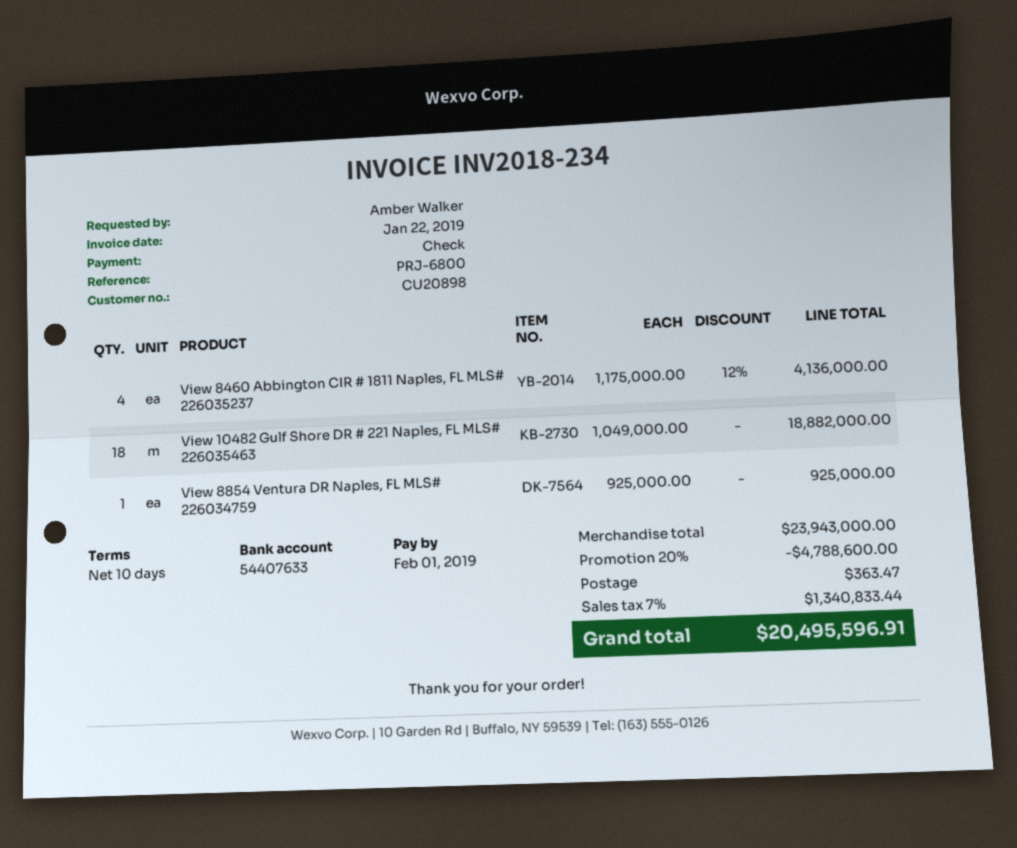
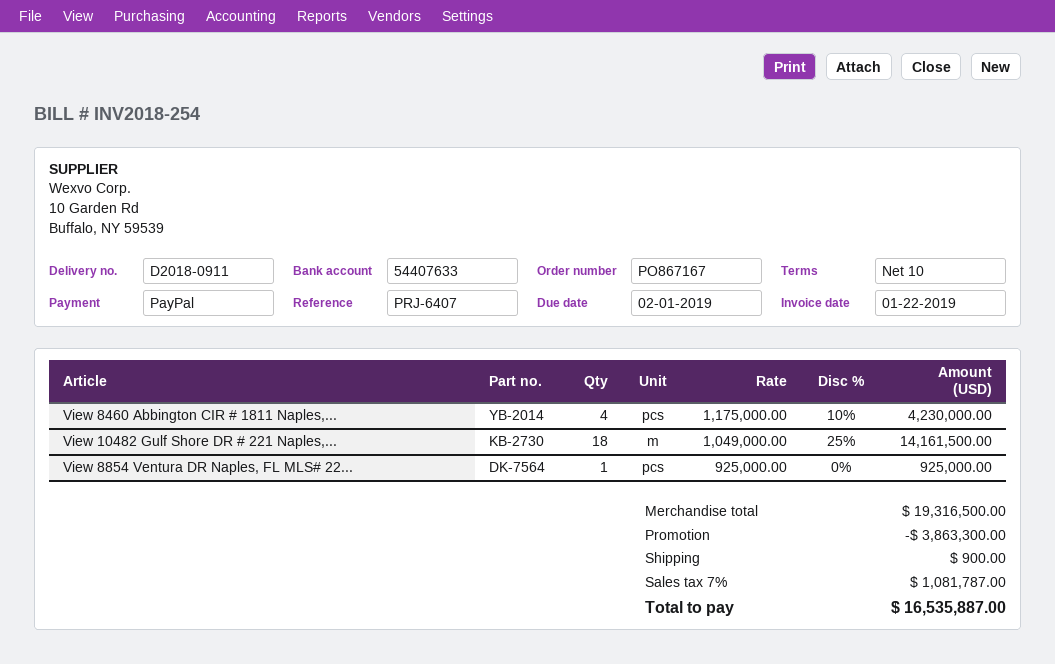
invoice number: INV2018-234 -> INV2018-254
reference: PRJ-6800 -> PRJ-6407
payment method: cheque -> PayPal
View 8460 Abbington CIR # 1811 Naples, FL MLS# 226035237: 4 x 1175000.00 - 12% = 4136000.00 -> 4 x 1175000.00 - 10% = 4230000.00
View 10482 Gulf Shore DR # 221 Naples, FL MLS# 226035463: 18 x 1049000.00 = 18882000.00 -> 18 x 1049000.00 - 25% = 14161500.00
subtotal: 23943000.00 -> 19316500.00
discount: 4788600.00 -> 3863300.00
shipping: 363.47 -> 900.00
tax: 7% = 1340833.44 -> 7% = 1081787.00
total: 20495596.91 -> 16535887.00

